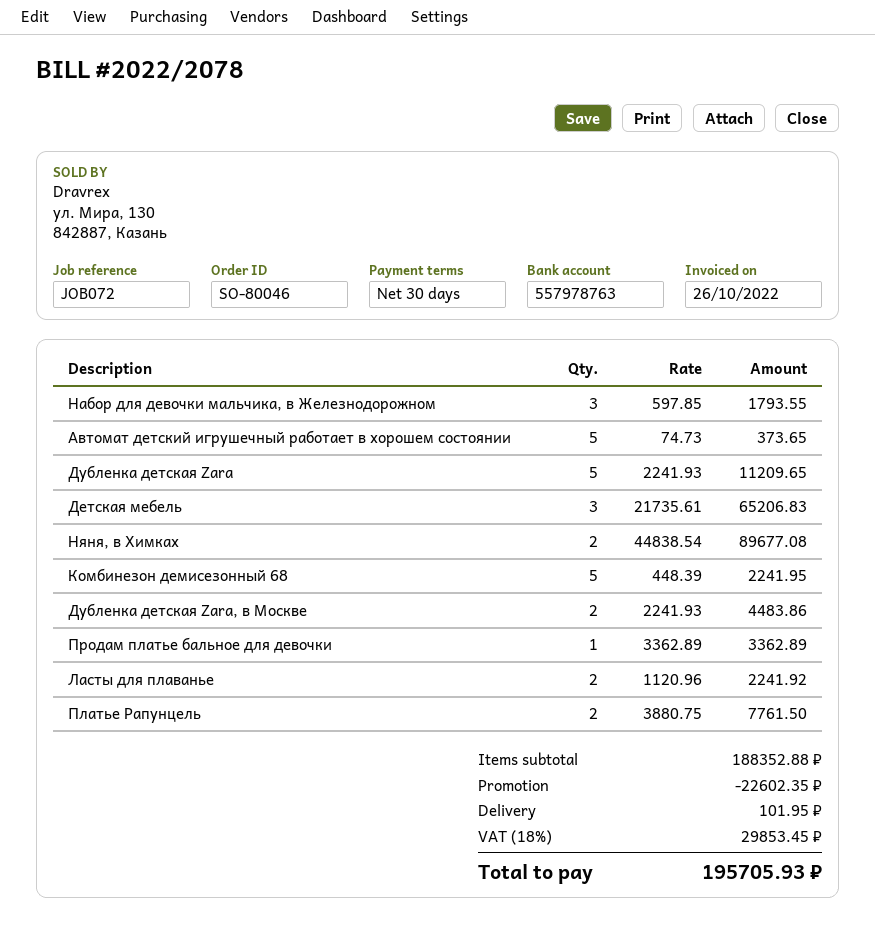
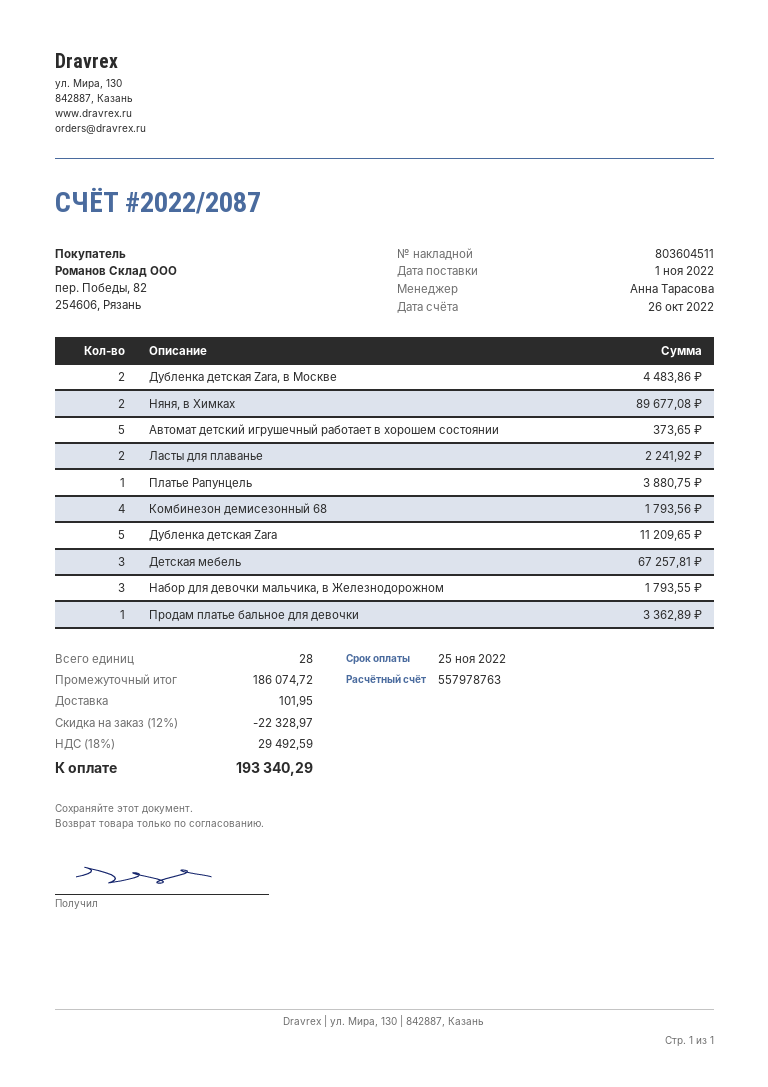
invoice number: 2022/2078 -> 2022/2087
Детская мебель: 3 for 65206.83 -> 3 for 67257.81
Комбинезон демисезонный 68: 5 for 2241.95 -> 4 for 1793.56
Платье Рапунцель: 2 for 7761.50 -> 1 for 3880.75
subtotal: 188352.88 -> 186074.72
discount: 22602.35 -> 22328.97
tax: 18% = 29853.45 -> 18% = 29492.59
total: 195705.93 -> 193340.29

